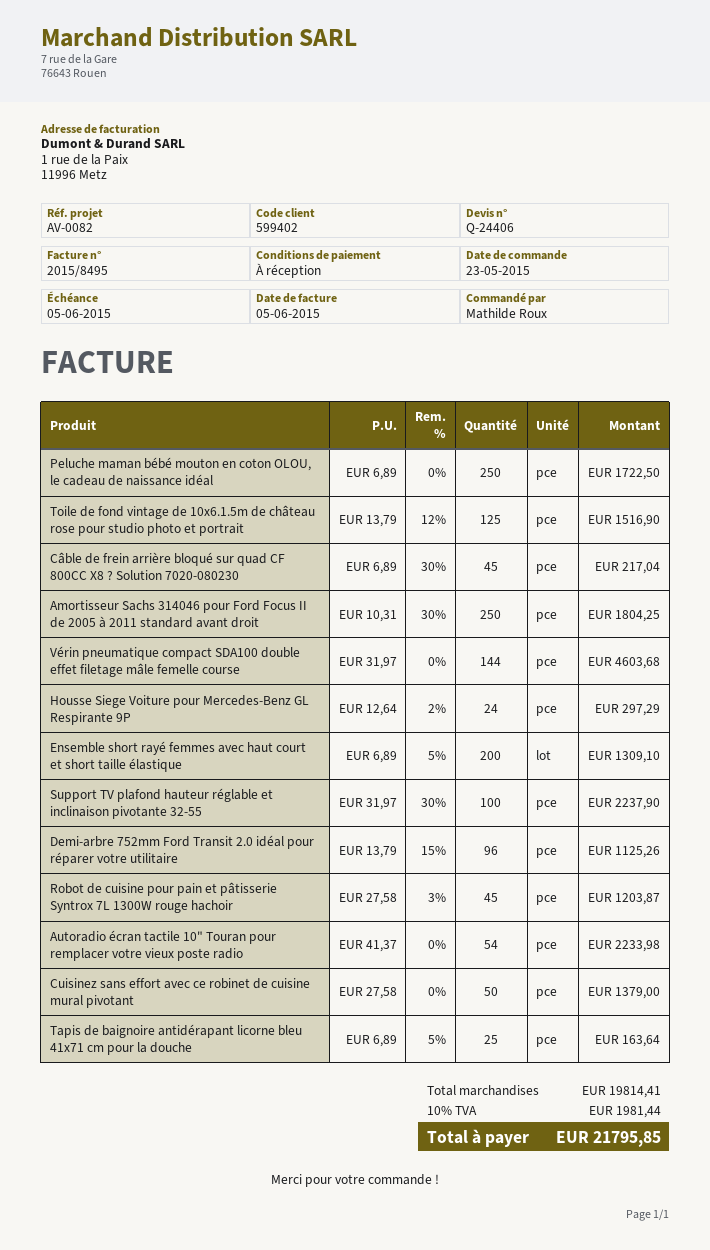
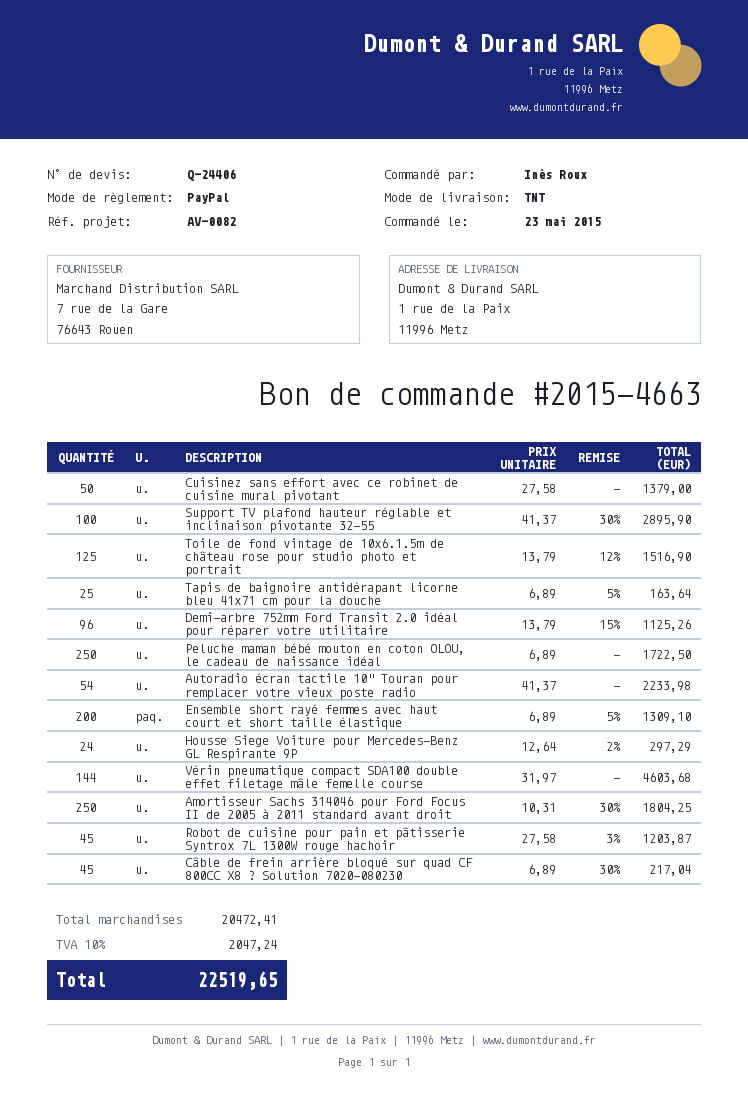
ordered by: Mathilde Roux -> Inès Roux
Support TV plafond hauteur réglable et inclinaison pivotante 32-55: 100 x 31.97 - 30% = 2237.90 -> 100 x 41.37 - 30% = 2895.90
subtotal: 19814.41 -> 20472.41
tax: 10% = 1981.44 -> 10% = 2047.24
total: 21795.85 -> 22519.65

